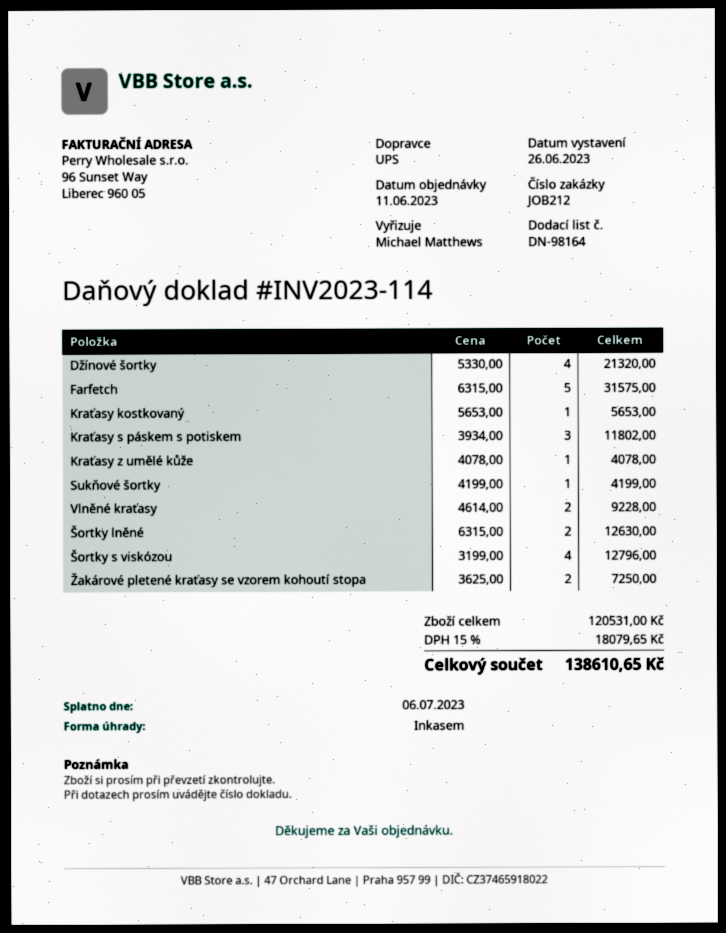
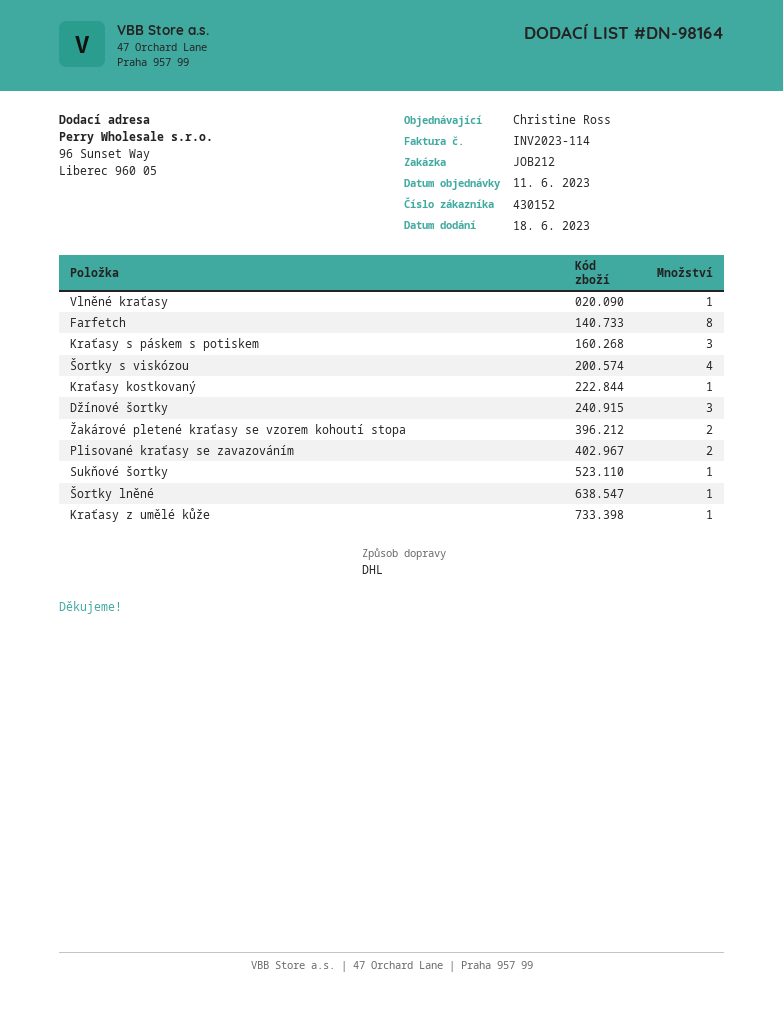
shipping method: UPS -> DHL
Džínové šortky: 4 -> 3
Farfetch: 5 -> 8
Vlněné kraťasy: 2 -> 1
Šortky lněné: 2 -> 1
Plisované kraťasy se zavazováním: none -> 2

